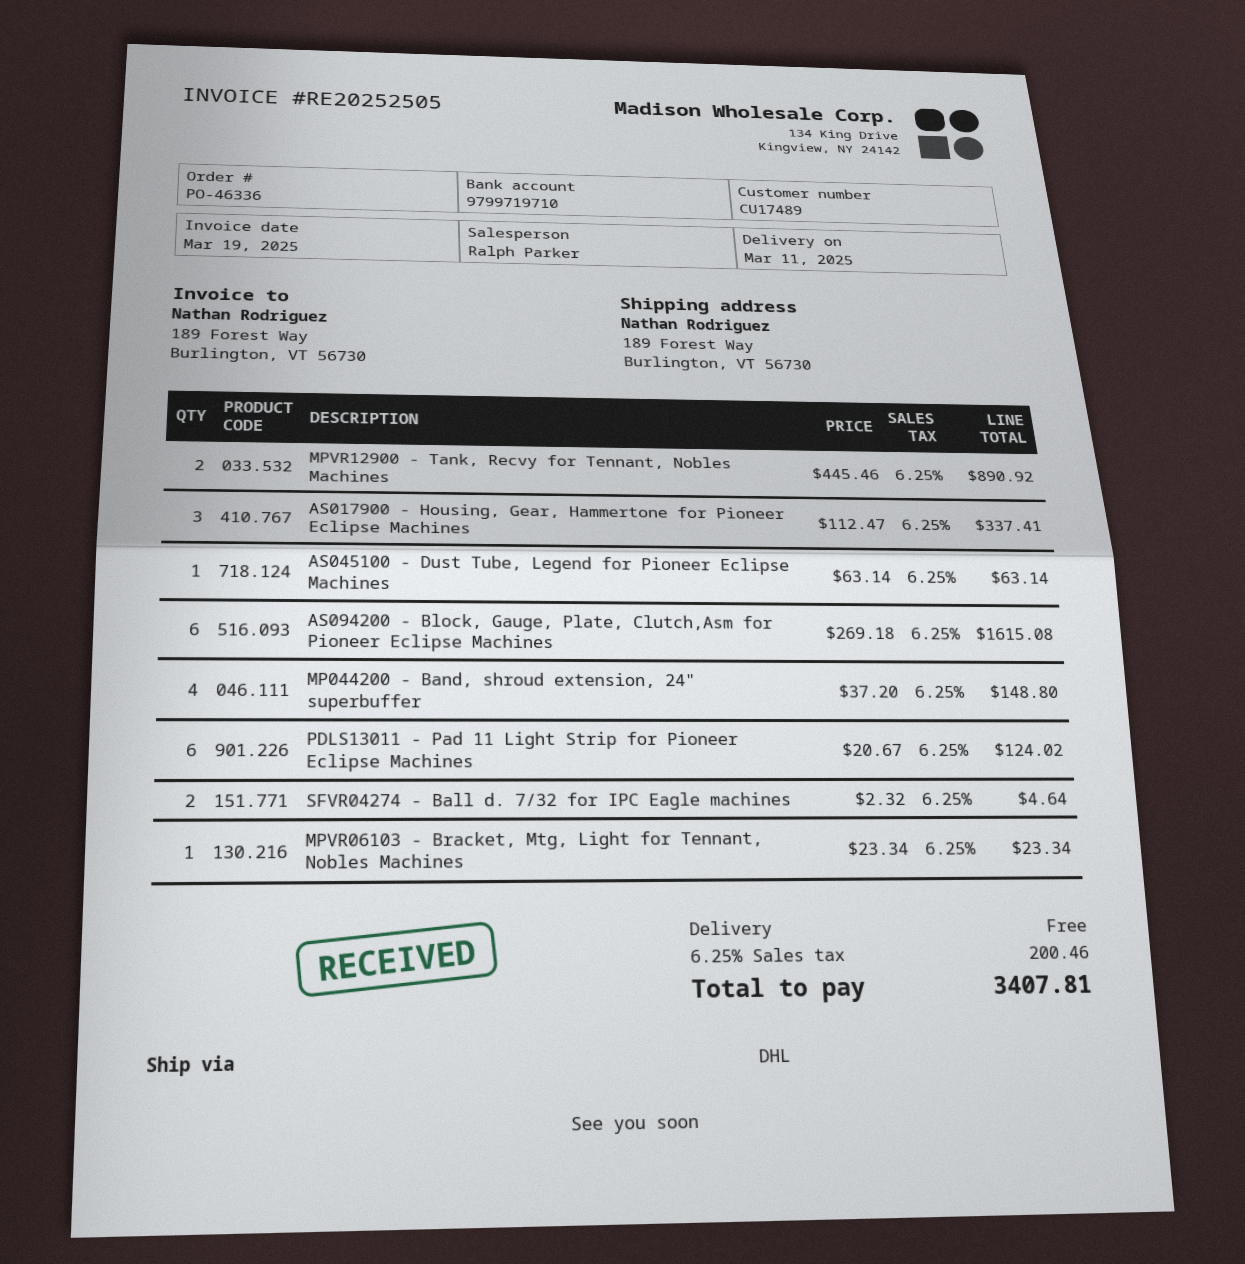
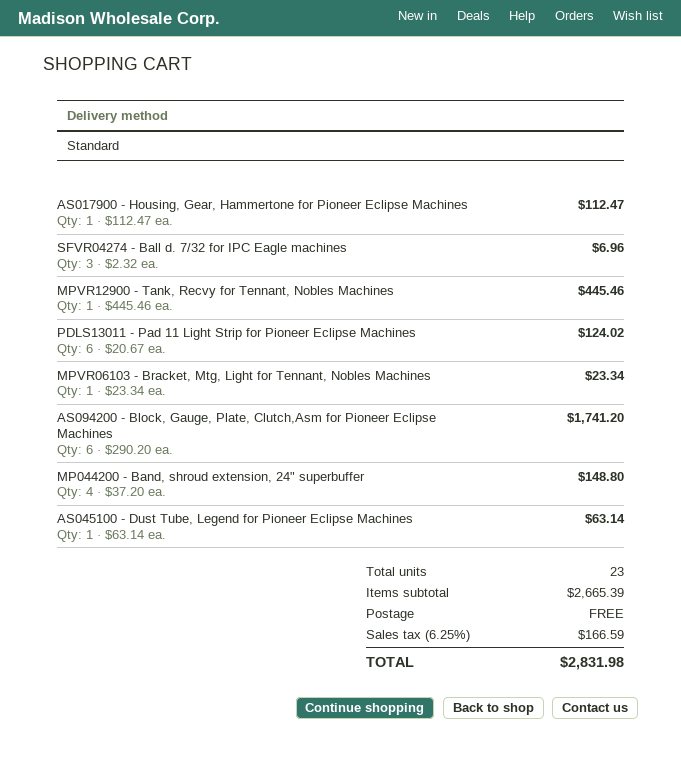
shipping method: DHL -> standard
MPVR12900 - Tank, Recvy for Tennant, Nobles Machines: 2 x 445.46 = 890.92 -> 1 x 445.46 = 445.46
AS017900 - Housing, Gear, Hammertone for Pioneer Eclipse Machines: 3 x 112.47 = 337.41 -> 1 x 112.47 = 112.47
AS094200 - Block, Gauge, Plate, Clutch,Asm for Pioneer Eclipse Machines: 6 x 269.18 = 1615.08 -> 6 x 290.20 = 1741.20
SFVR04274 - Ball d. 7/32 for IPC Eagle machines: 2 x 2.32 = 4.64 -> 3 x 2.32 = 6.96
tax: 6.25% = 200.46 -> 6.25% = 166.59
total: 3407.81 -> 2831.98

